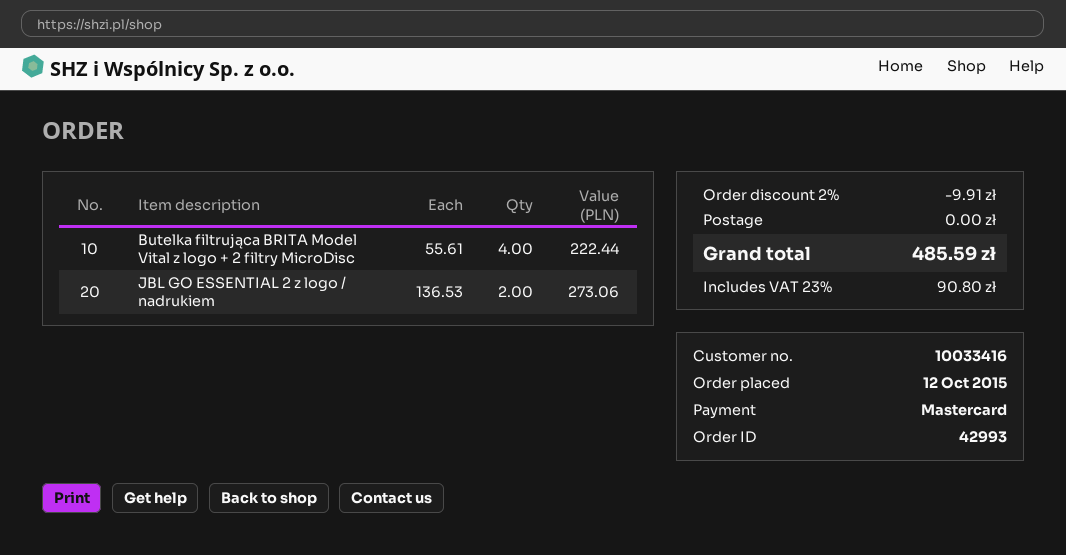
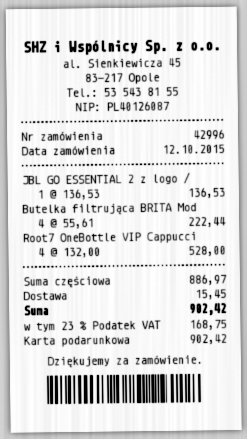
order number: 42993 -> 42996
payment method: Mastercard -> gift card
JBL GO ESSENTIAL 2 z logo / nadrukiem: 2 x 136.53 = 273.06 -> 1 x 136.53 = 136.53
Root7 OneBottle VIP Cappucci: none -> 4 x 132.00 = 528.00
discount: 2% = 9.91 -> none
shipping: 0.00 -> 15.45
tax: 23% = 90.80 -> 23% = 168.75
total: 485.59 -> 902.42

